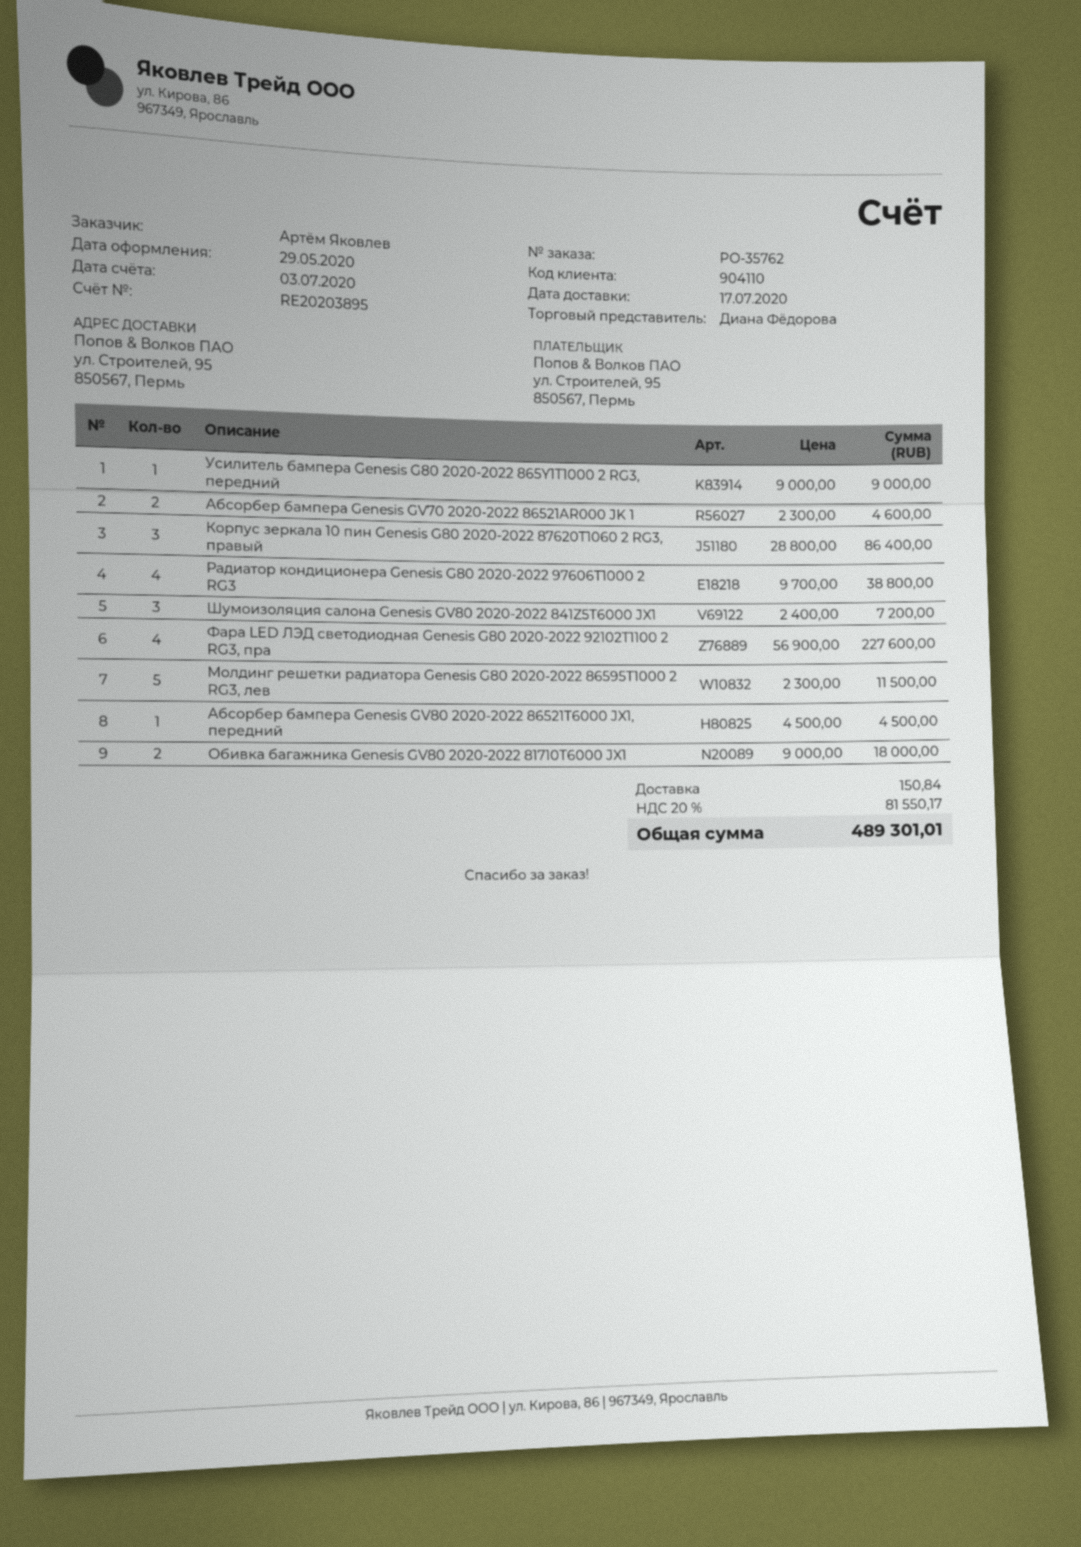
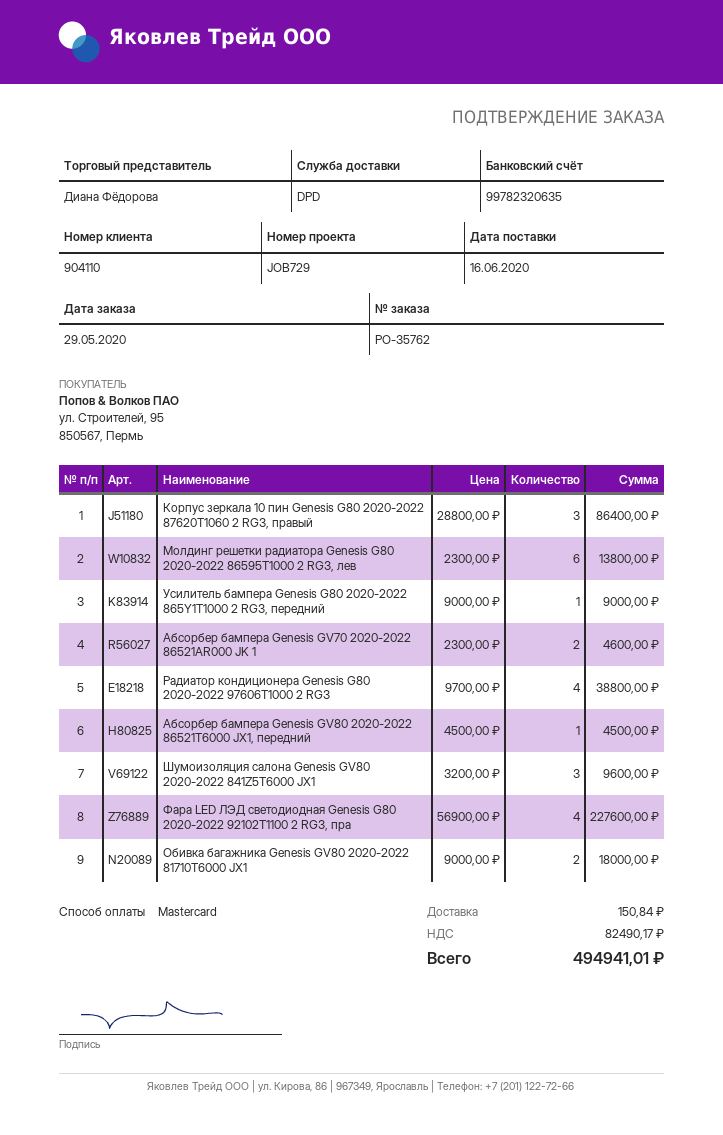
delivery date: 2020-07-17 -> 2020-06-16
Шумоизоляция салона Genesis GV80 2020-2022 841Z5T6000 JX1: 3 x 2400.00 = 7200.00 -> 3 x 3200.00 = 9600.00
Молдинг решетки радиатора Genesis G80 2020-2022 86595T1000 2 RG3, лев: 5 x 2300.00 = 11500.00 -> 6 x 2300.00 = 13800.00
tax: 81550.17 -> 82490.17
total: 489301.01 -> 494941.01

